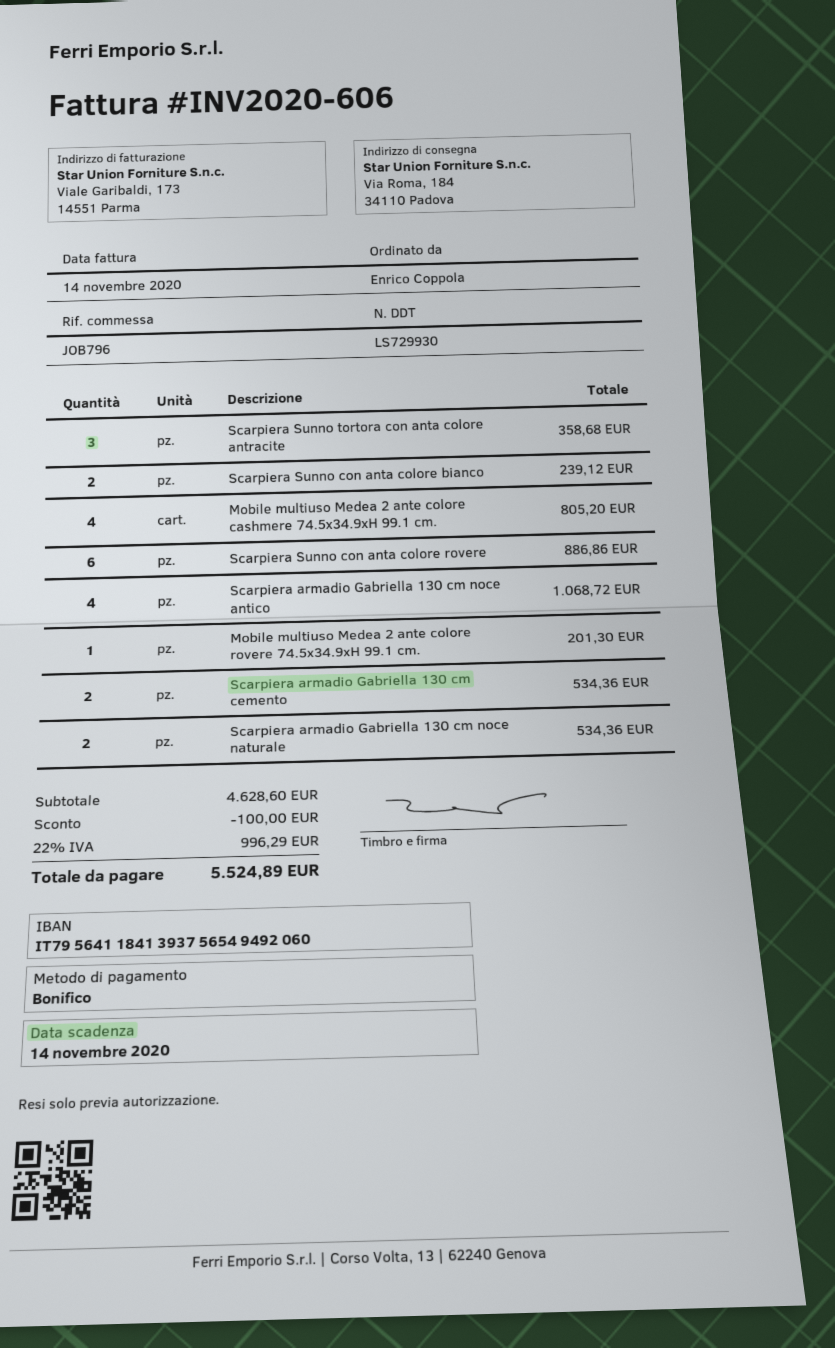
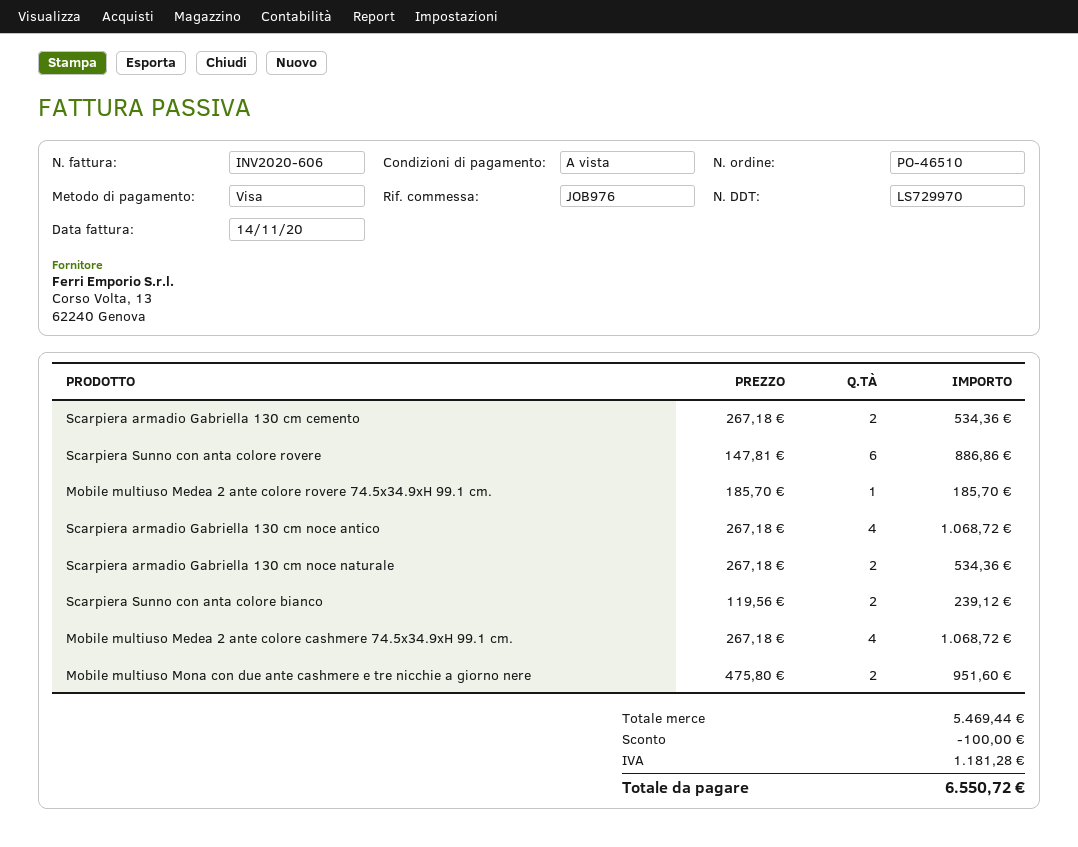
delivery note number: LS729930 -> LS729970
reference: JOB796 -> JOB976
payment method: bank transfer -> Visa
Scarpiera Sunno tortora con anta colore antracite: 3 for 358.68 -> none
Mobile multiuso Medea 2 ante colore cashmere 74.5x34.9xH 99.1 cm.: 4 for 805.20 -> 4 for 1068.72
Mobile multiuso Medea 2 ante colore rovere 74.5x34.9xH 99.1 cm.: 1 for 201.30 -> 1 for 185.70
Mobile multiuso Mona con due ante cashmere e tre nicchie a giorno nere: none -> 2 for 951.60
subtotal: 4628.60 -> 5469.44
tax: 996.29 -> 1181.28
total: 5524.89 -> 6550.72

